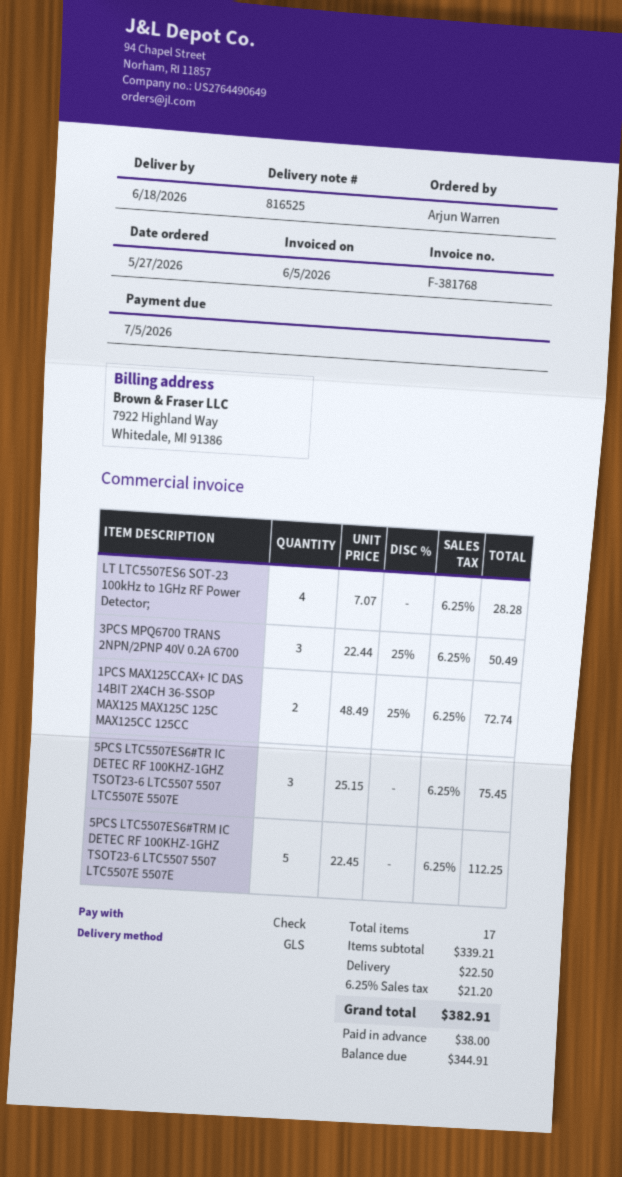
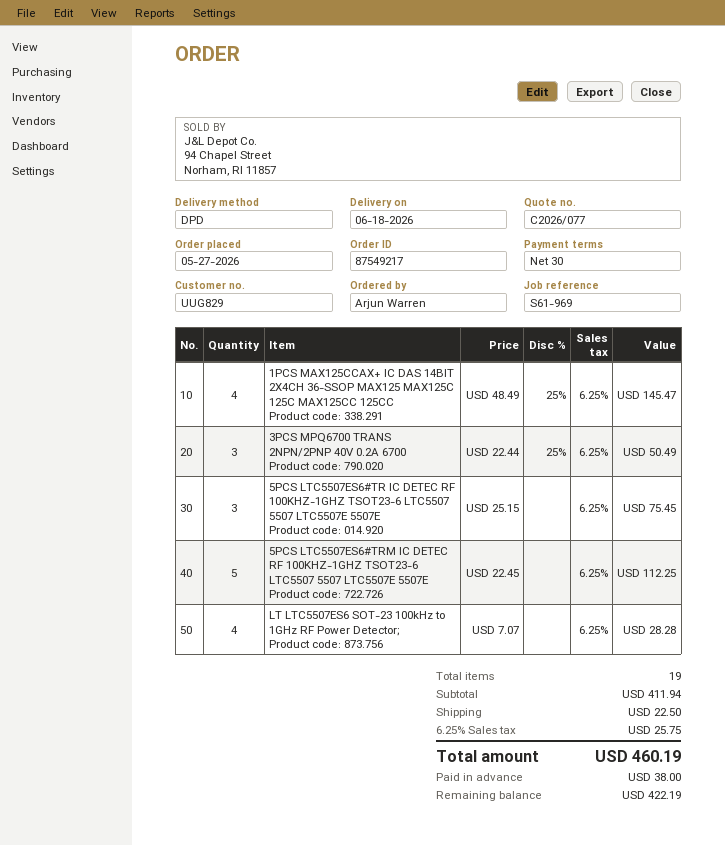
shipping method: GLS -> DPD
1PCS MAX125CCAX+ IC DAS 14BIT 2X4CH 36-SSOP MAX125 MAX125C 125C MAX125CC 125CC: 2 x 48.49 - 25% = 72.74 -> 4 x 48.49 - 25% = 145.47
total quantity: 17 -> 19
subtotal: 339.21 -> 411.94
tax: 6.25% = 21.20 -> 6.25% = 25.75
total: 382.91 -> 460.19
balance: 344.91 -> 422.19

